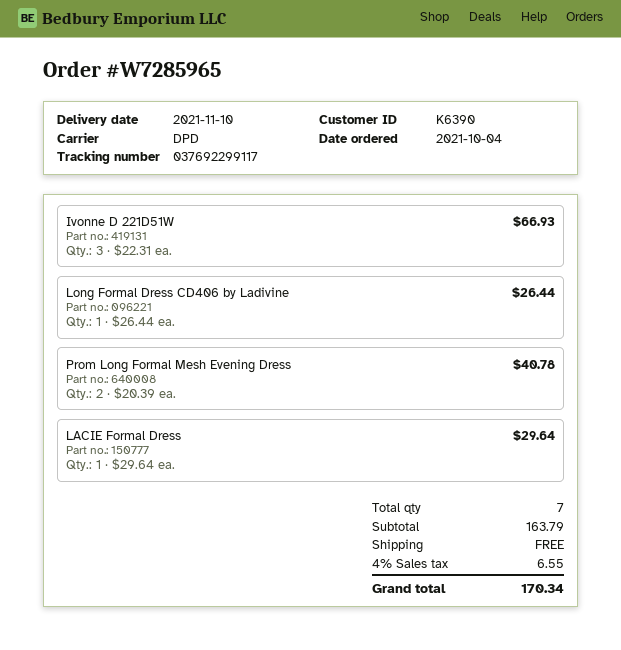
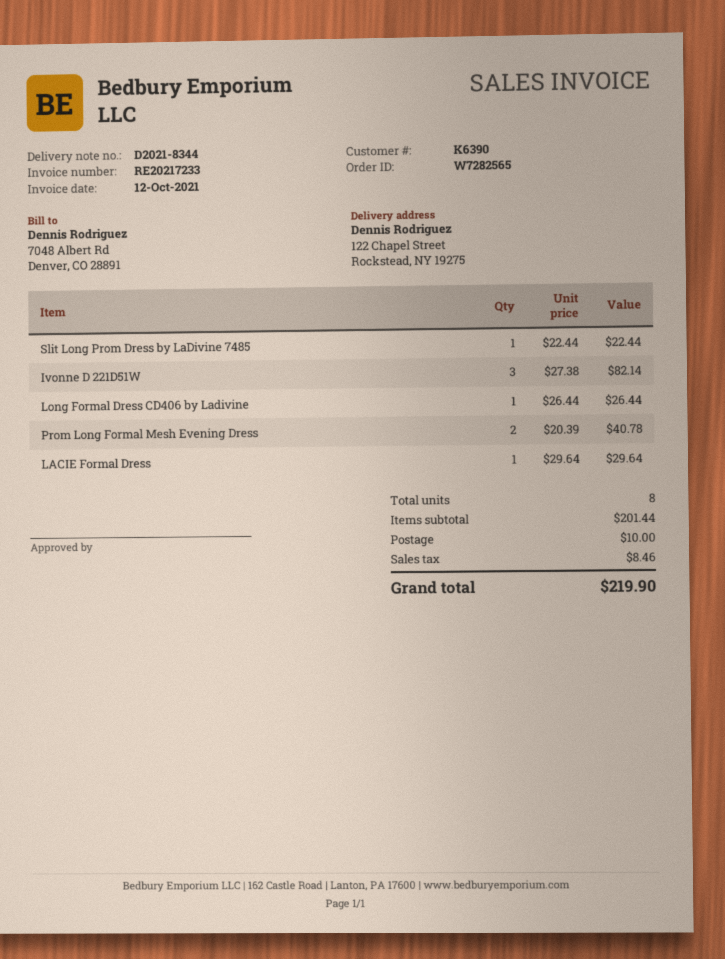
order number: W7285965 -> W7282565
Ivonne D 221D51W: 3 x 22.31 = 66.93 -> 3 x 27.38 = 82.14
Slit Long Prom Dress by LaDivine 7485: none -> 1 x 22.44 = 22.44
total quantity: 7 -> 8
subtotal: 163.79 -> 201.44
shipping: 0.00 -> 10.00
tax: 6.55 -> 8.46
total: 170.34 -> 219.90

